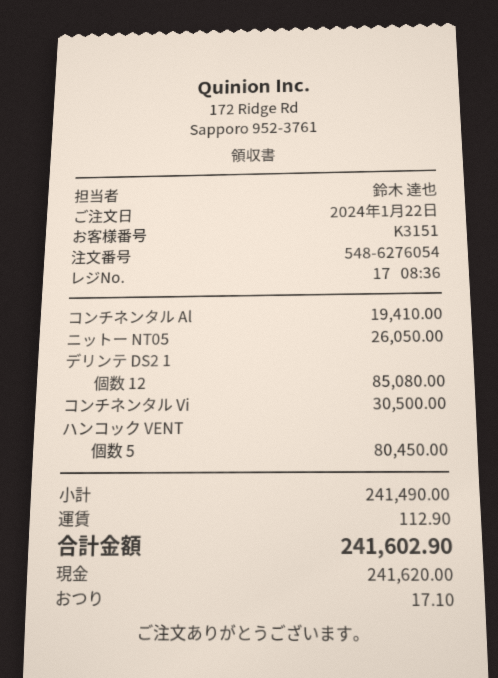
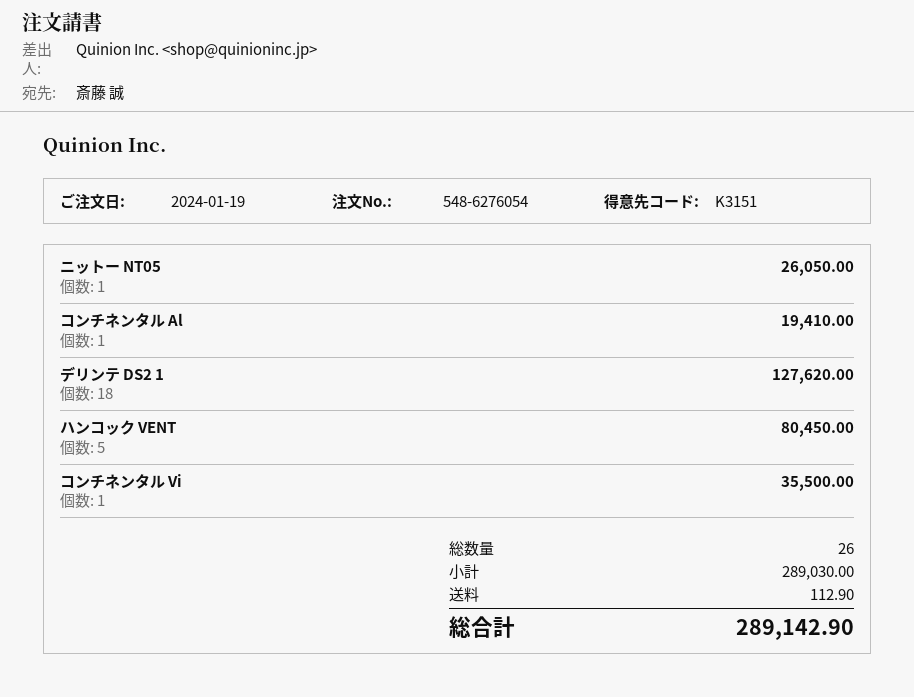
order date: 2024-01-22 -> 2024-01-19
デリンテ DS2 1: 12 for 85080.00 -> 18 for 127620.00
コンチネンタル Vi: 1 for 30500.00 -> 1 for 35500.00
subtotal: 241490.00 -> 289030.00
total: 241602.90 -> 289142.90

